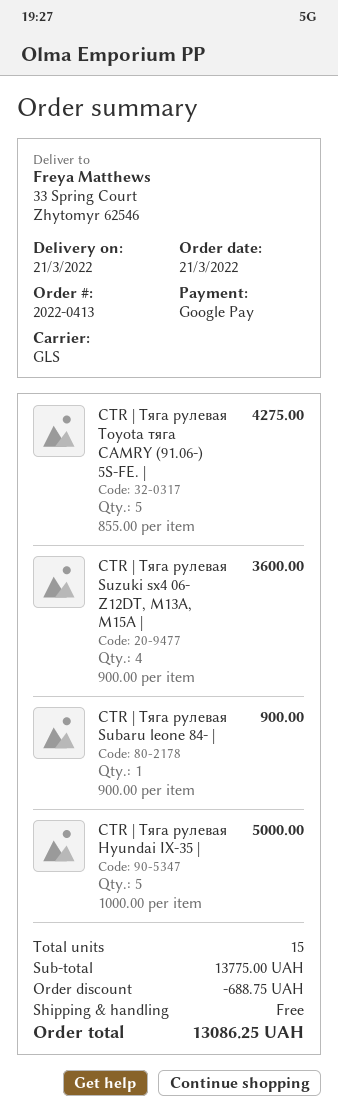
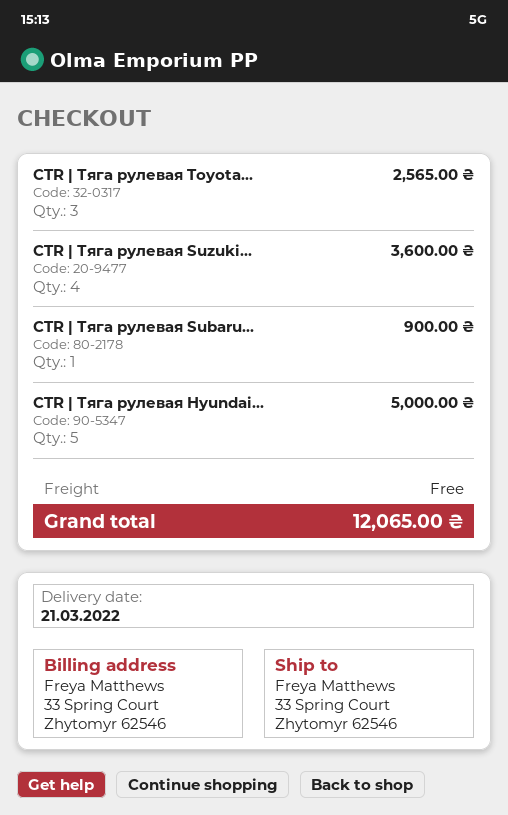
CTR | Тяга рулевая Toyota тяга CAMRY (91.06-) 5S-FE. |: 5 for 4275.00 -> 3 for 2565.00
discount: 688.75 -> none
total: 13086.25 -> 12065.00

